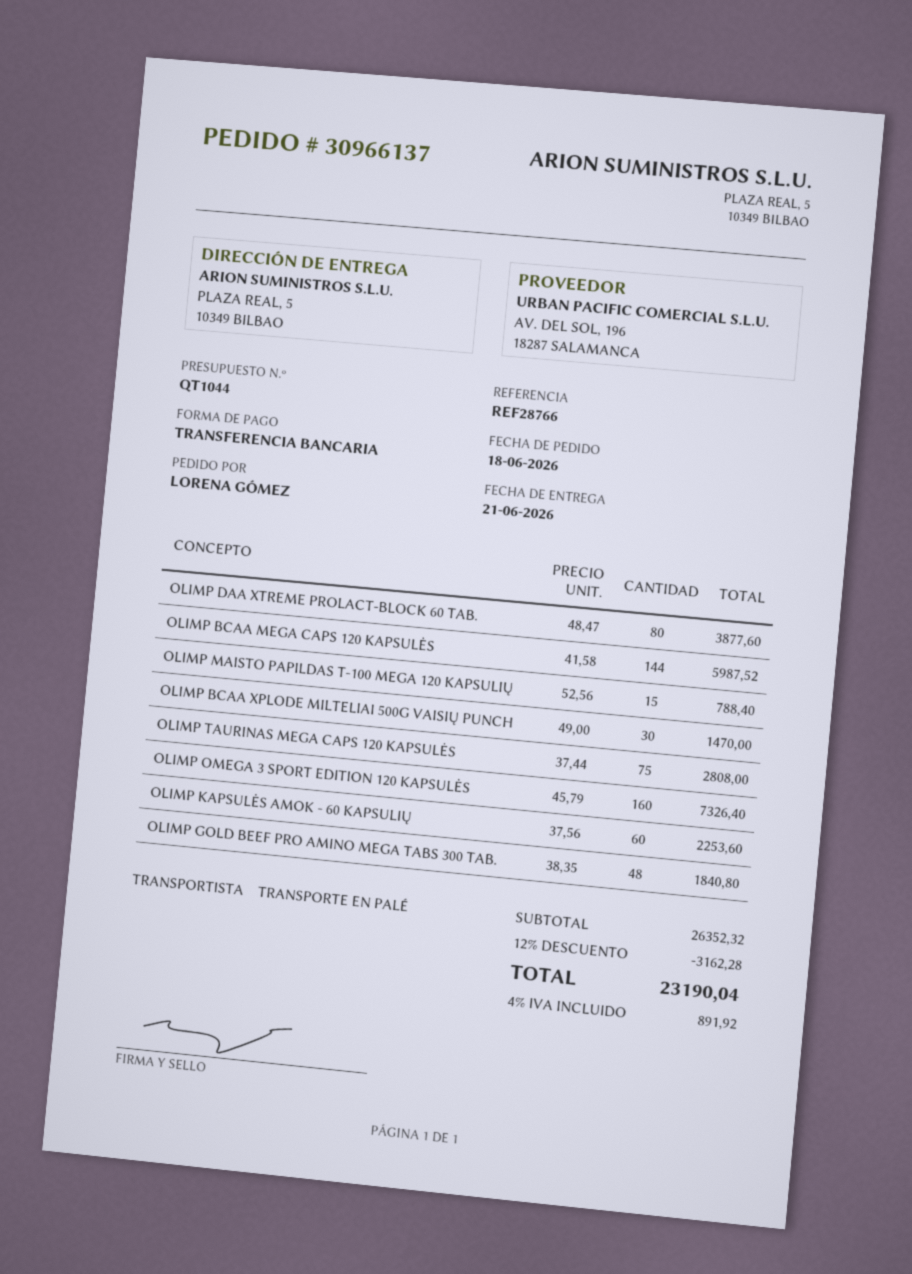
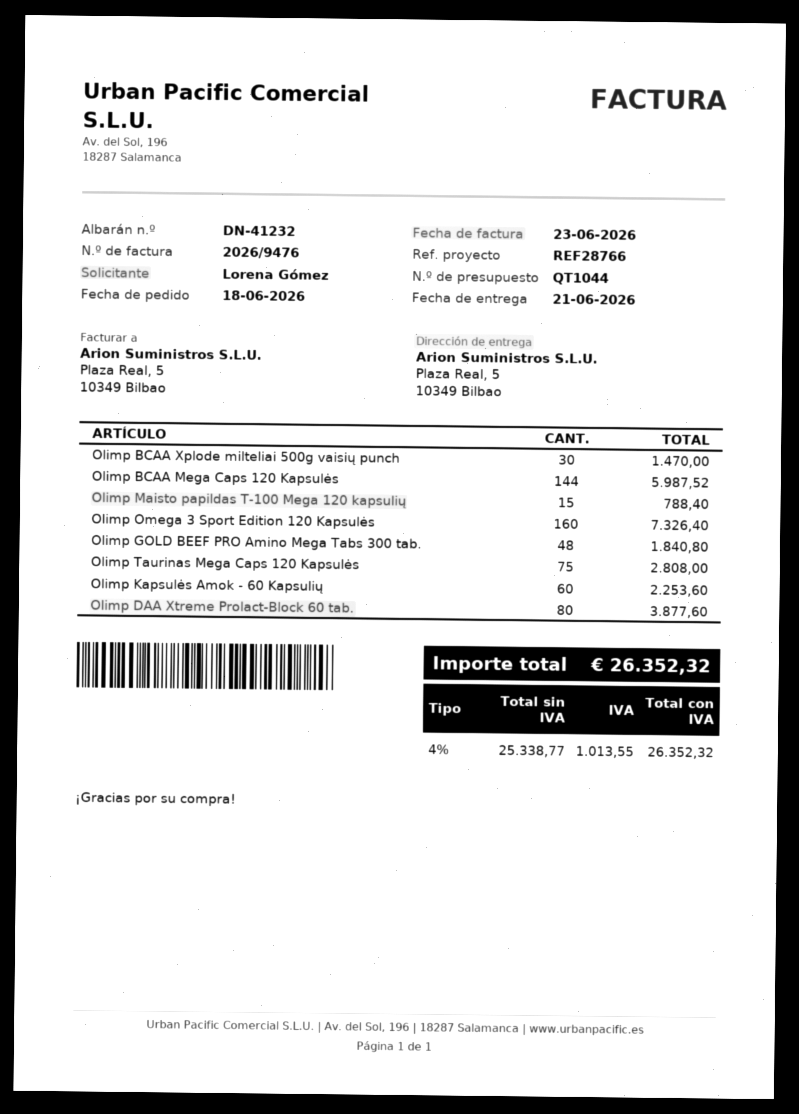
discount: 12% = 3162.28 -> none
tax: 4% = 891.92 -> 4% = 1013.55
total: 23190.04 -> 26352.32

